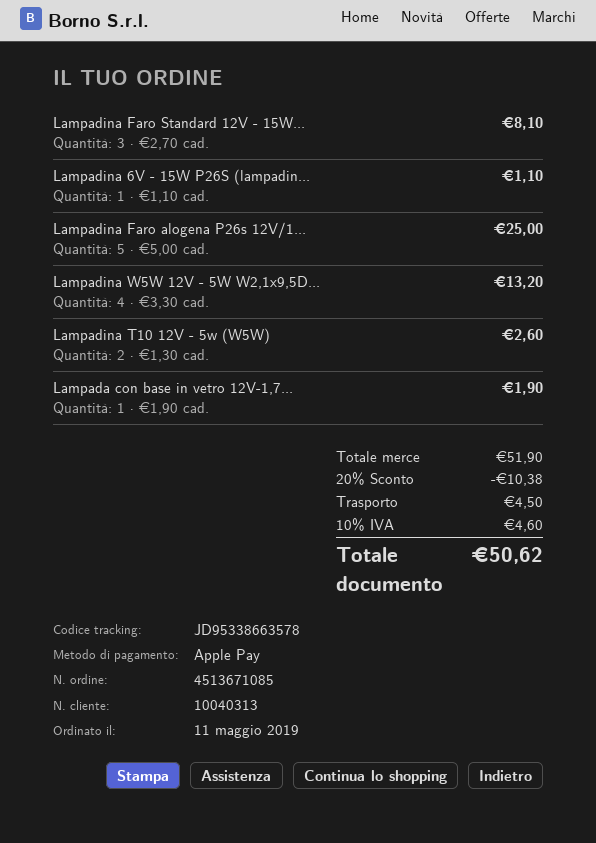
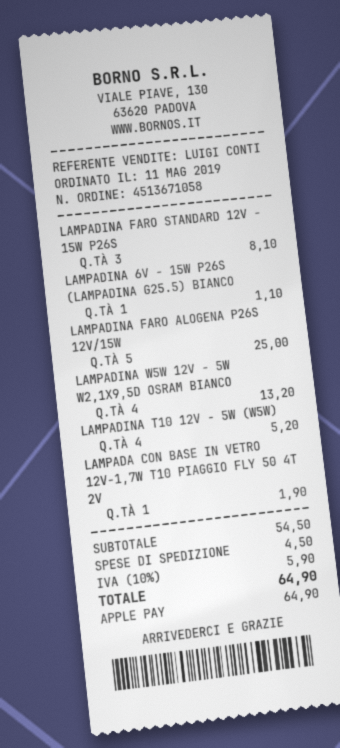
order number: 4513671085 -> 4513671058
Lampadina T10 12V - 5w (W5W): 2 for 2.60 -> 4 for 5.20
subtotal: 51.90 -> 54.50
discount: 20% = 10.38 -> none
tax: 10% = 4.60 -> 10% = 5.90
total: 50.62 -> 64.90

